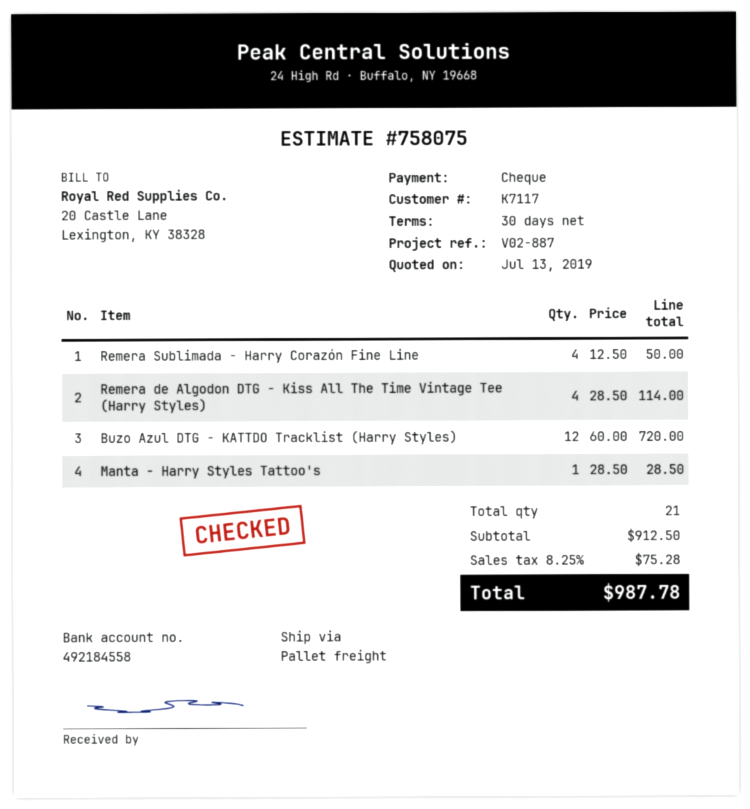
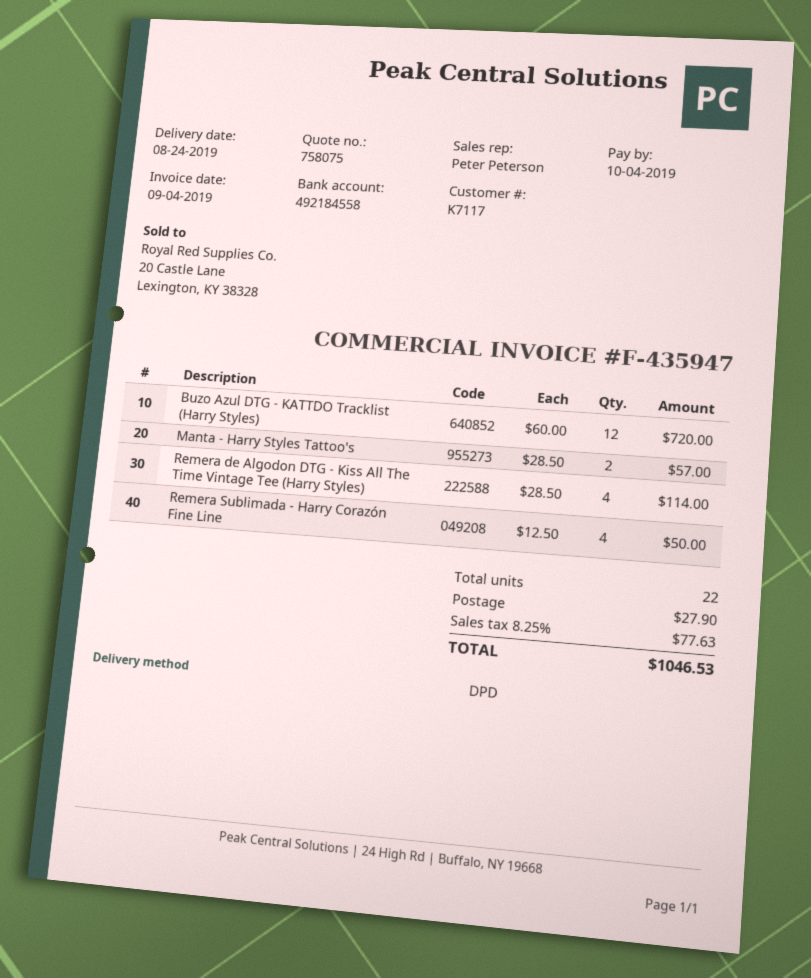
shipping method: pallet freight -> DPD
Manta - Harry Styles Tattoo's: 1 x 28.50 = 28.50 -> 2 x 28.50 = 57.00
total quantity: 21 -> 22
shipping: none -> 27.90
tax: 8.25% = 75.28 -> 8.25% = 77.63
total: 987.78 -> 1046.53

